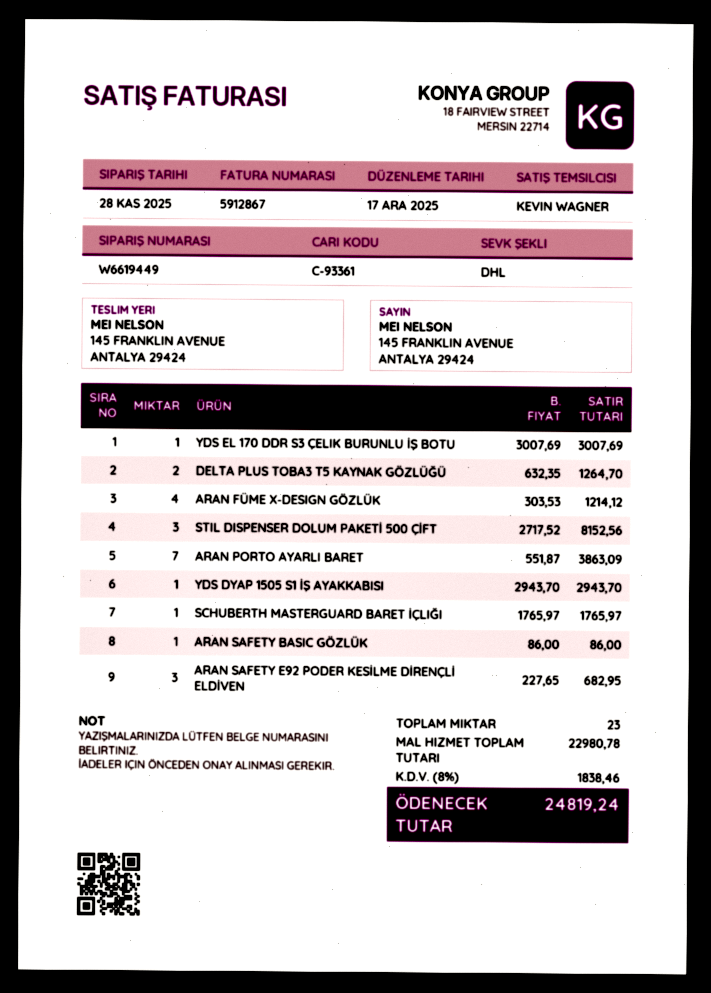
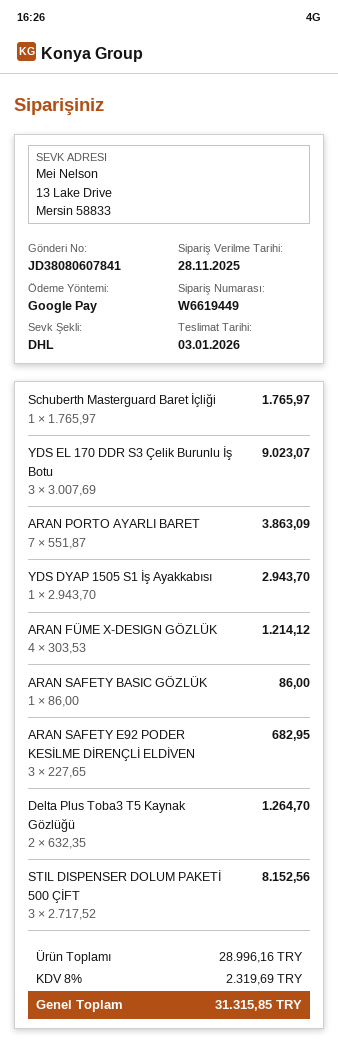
ship to: 145 FRANKLIN AVENUE, ANTALYA 29424 -> 13 Lake Drive, Mersin 58833
YDS EL 170 DDR S3 ÇELIK BURUNLU İŞ BOTU: 1 x 3007.69 = 3007.69 -> 3 x 3007.69 = 9023.07
subtotal: 22980.78 -> 28996.16
tax: 8% = 1838.46 -> 8% = 2319.69
total: 24819.24 -> 31315.85

